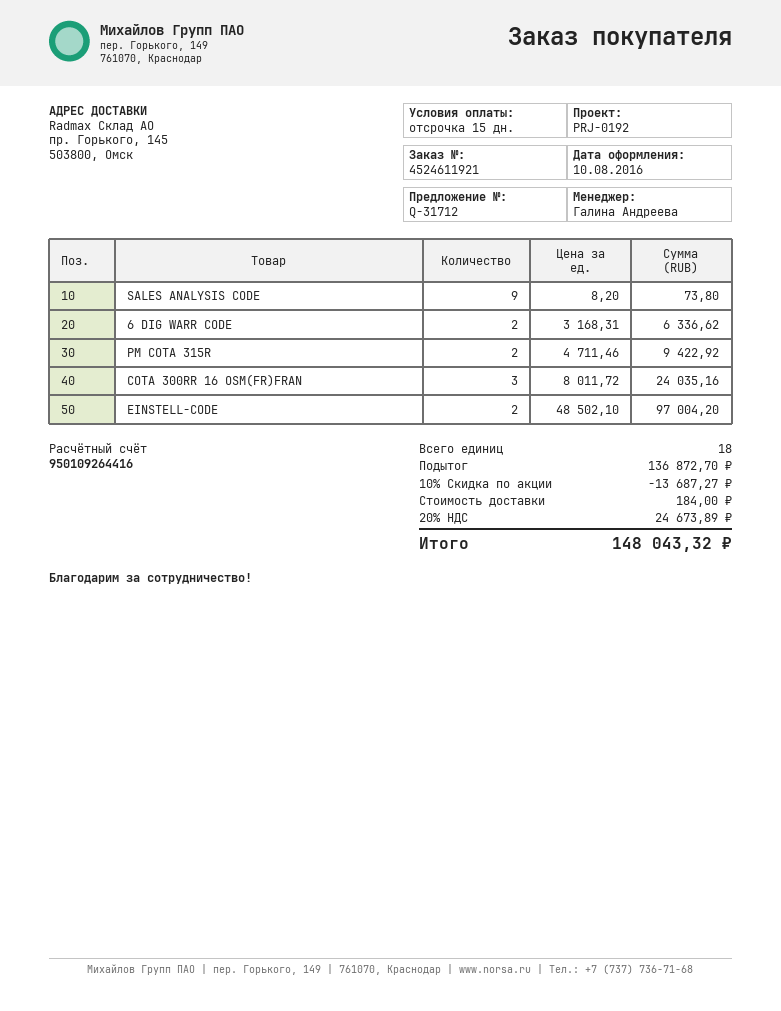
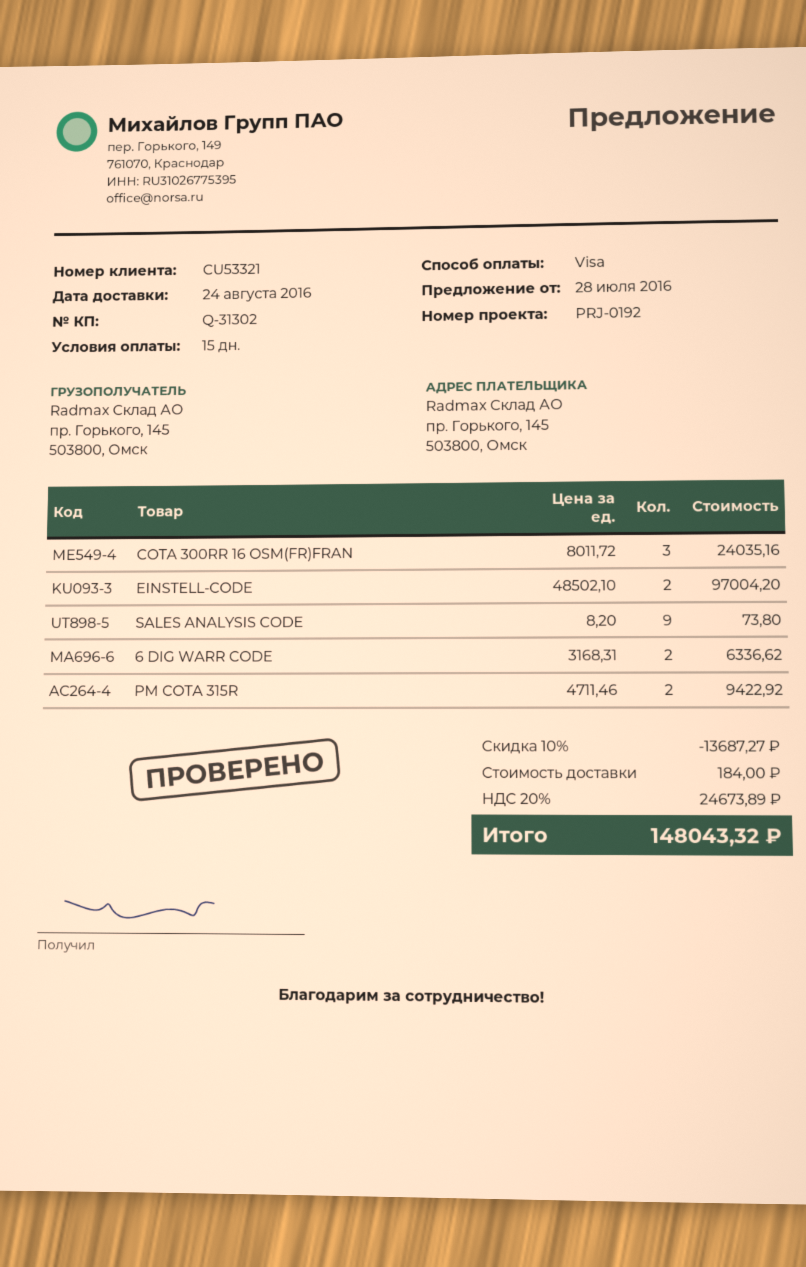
quote number: Q-31712 -> Q-31302

